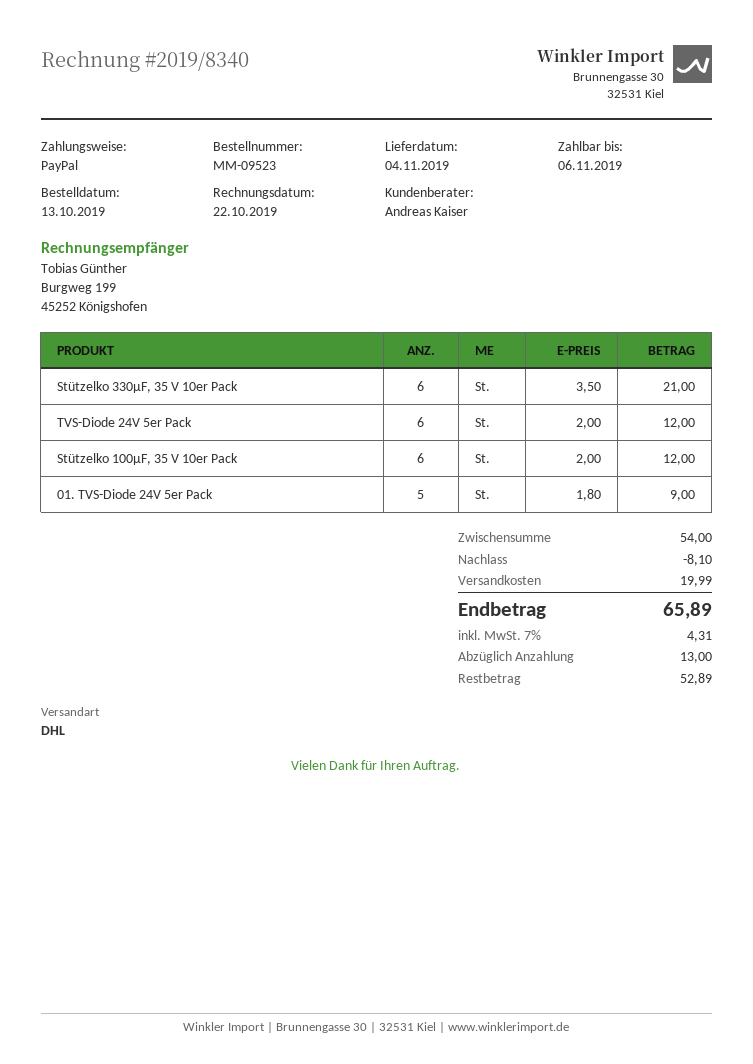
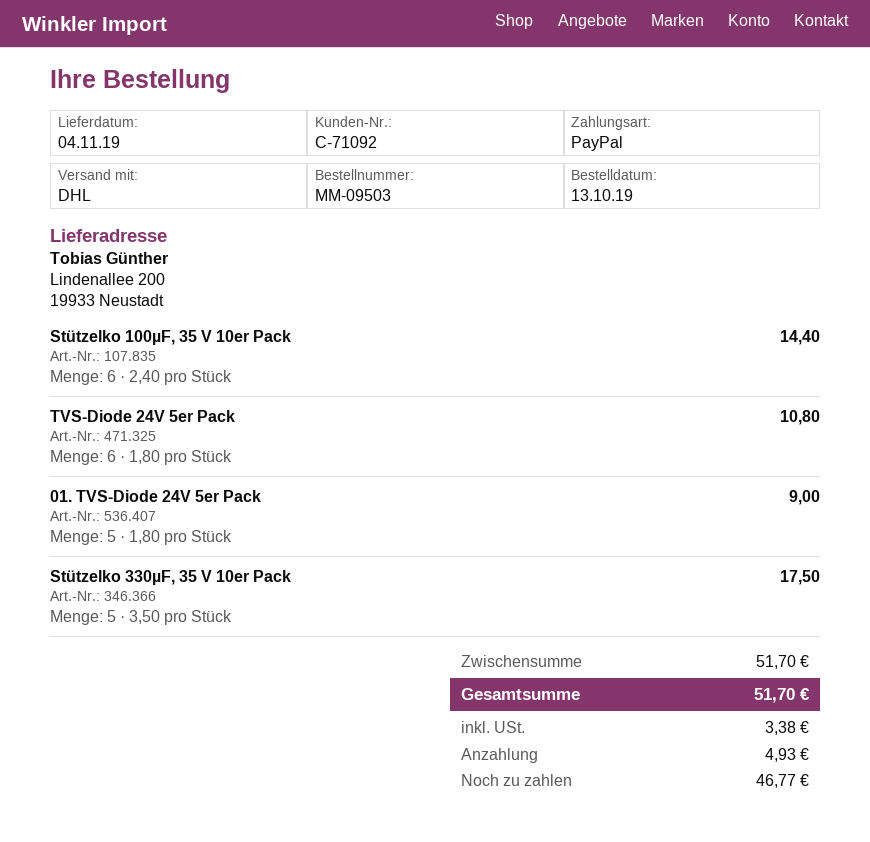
order number: MM-09523 -> MM-09503
Stützelko 330µF, 35 V 10er Pack: 6 x 3.50 = 21.00 -> 5 x 3.50 = 17.50
TVS-Diode 24V 5er Pack: 6 x 2.00 = 12.00 -> 6 x 1.80 = 10.80
Stützelko 100µF, 35 V 10er Pack: 6 x 2.00 = 12.00 -> 6 x 2.40 = 14.40
subtotal: 54.00 -> 51.70
discount: 8.10 -> none
shipping: 19.99 -> none
tax: 4.31 -> 3.38
total: 65.89 -> 51.70
deposit: 13.00 -> 4.93
balance: 52.89 -> 46.77

